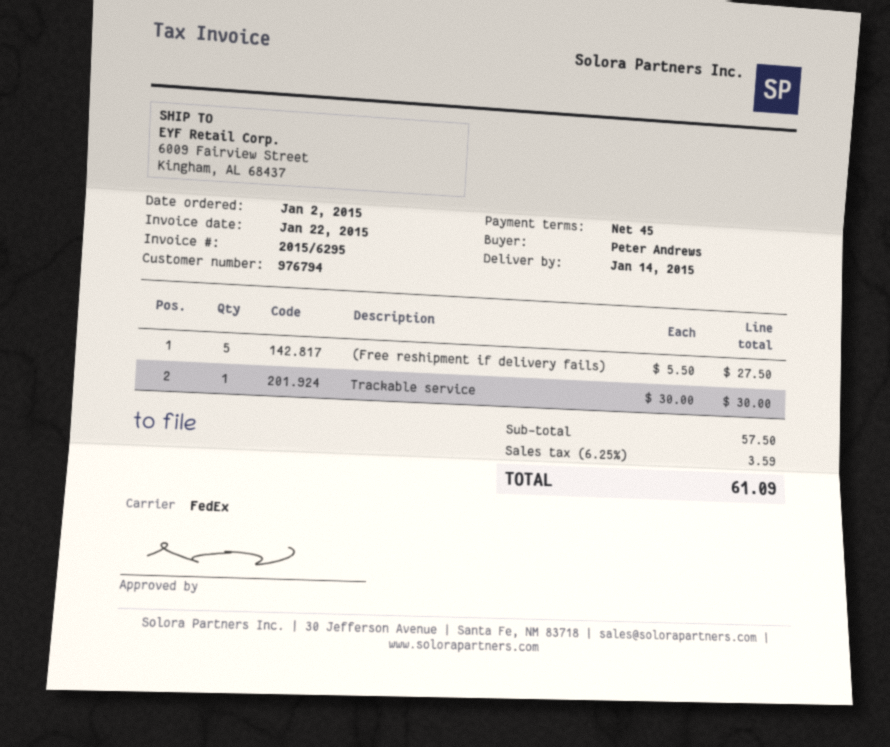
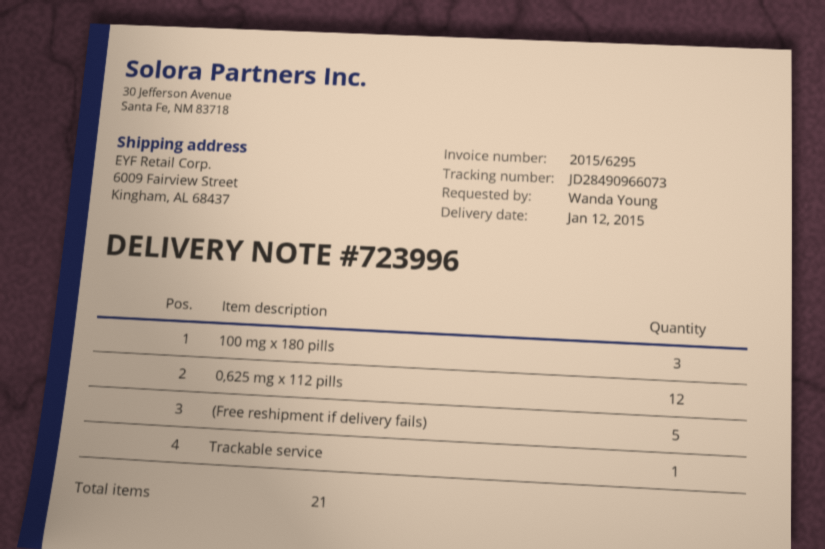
delivery date: 2015-01-14 -> 2015-01-12
ordered by: Peter Andrews -> Wanda Young
100 mg x 180 pills: none -> 3
0,625 mg x 112 pills: none -> 12

